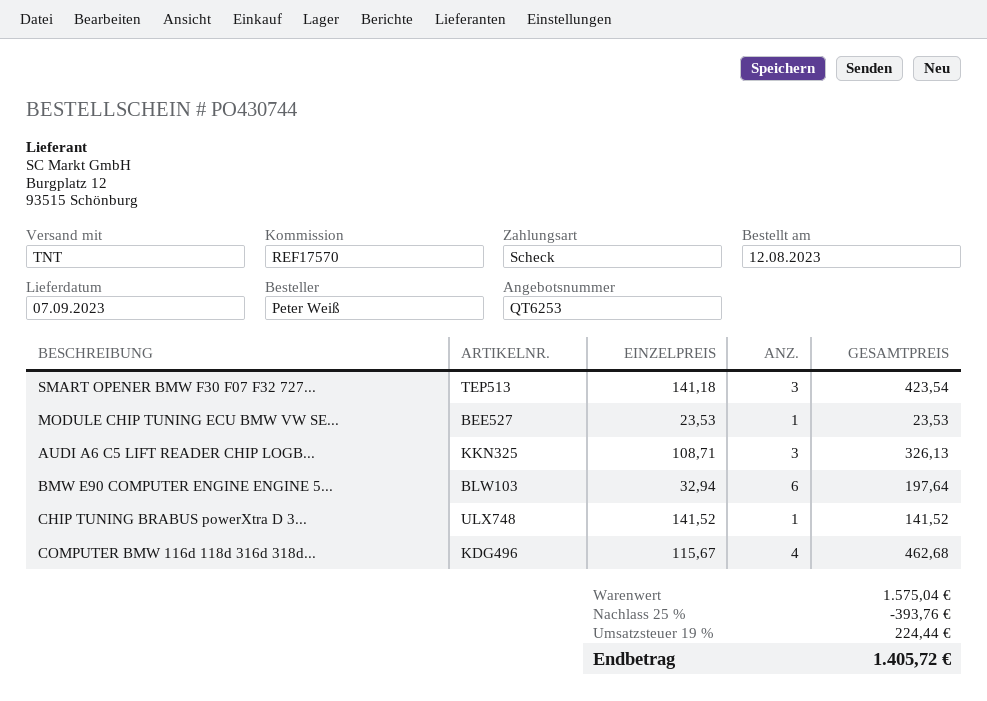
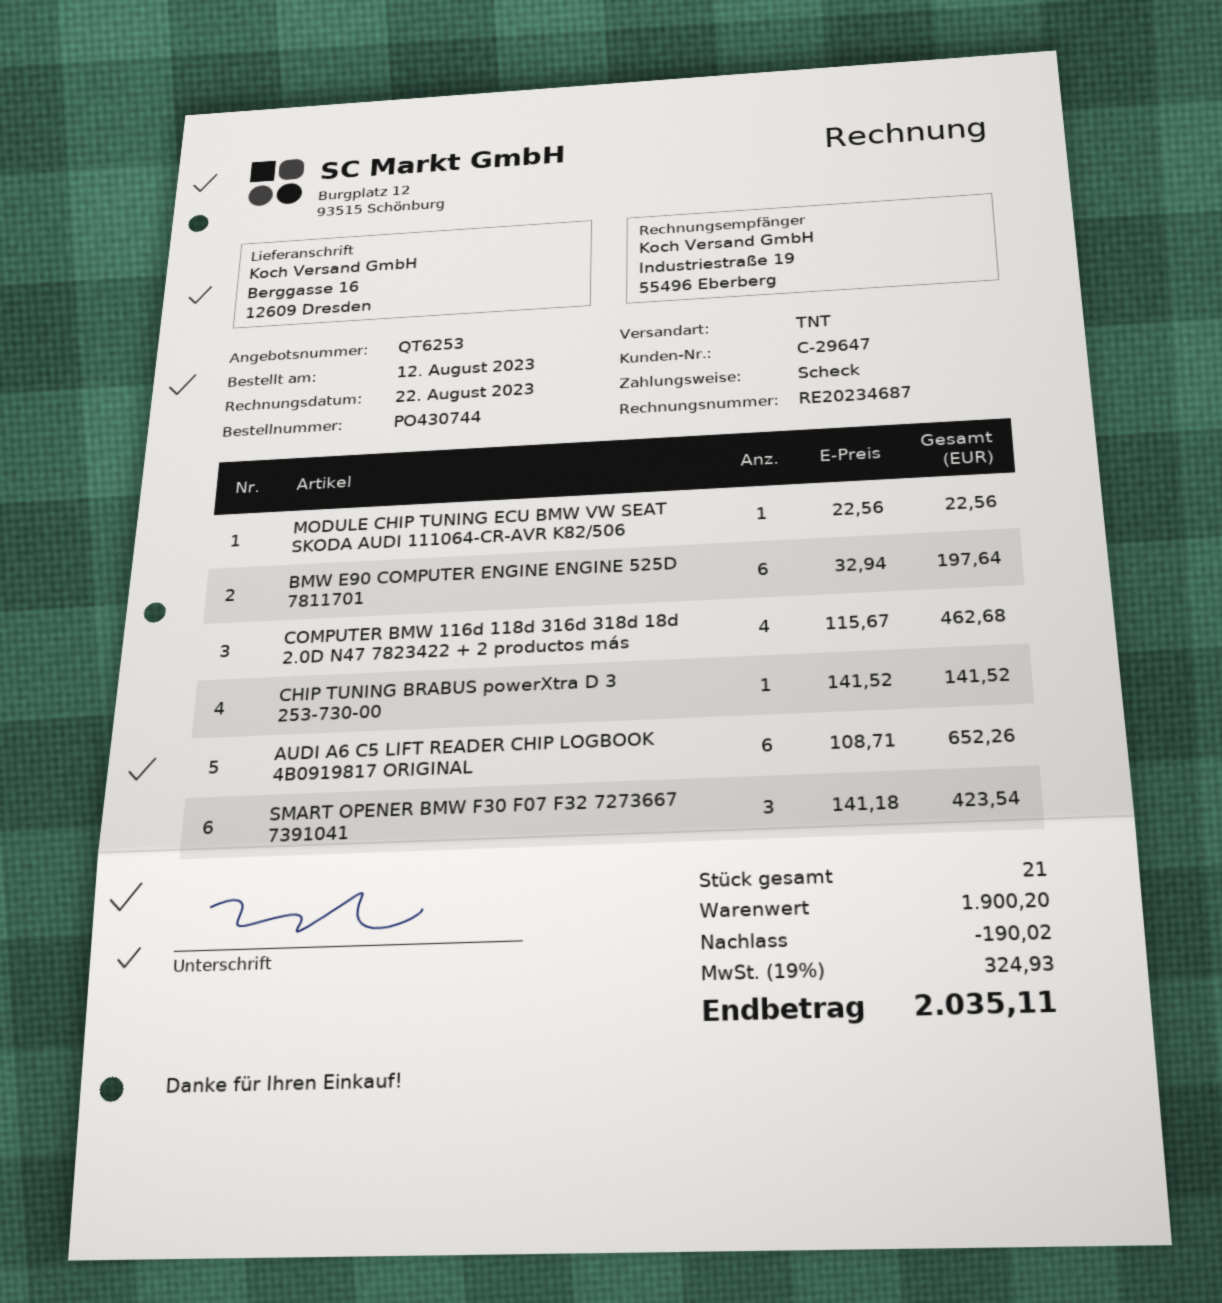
MODULE CHIP TUNING ECU BMW VW SE...: 1 x 23.53 = 23.53 -> 1 x 22.56 = 22.56
AUDI A6 C5 LIFT READER CHIP LOGB...: 3 x 108.71 = 326.13 -> 6 x 108.71 = 652.26
subtotal: 1575.04 -> 1900.20
discount: 393.76 -> 190.02
tax: 19% = 224.44 -> 19% = 324.93
total: 1405.72 -> 2035.11

